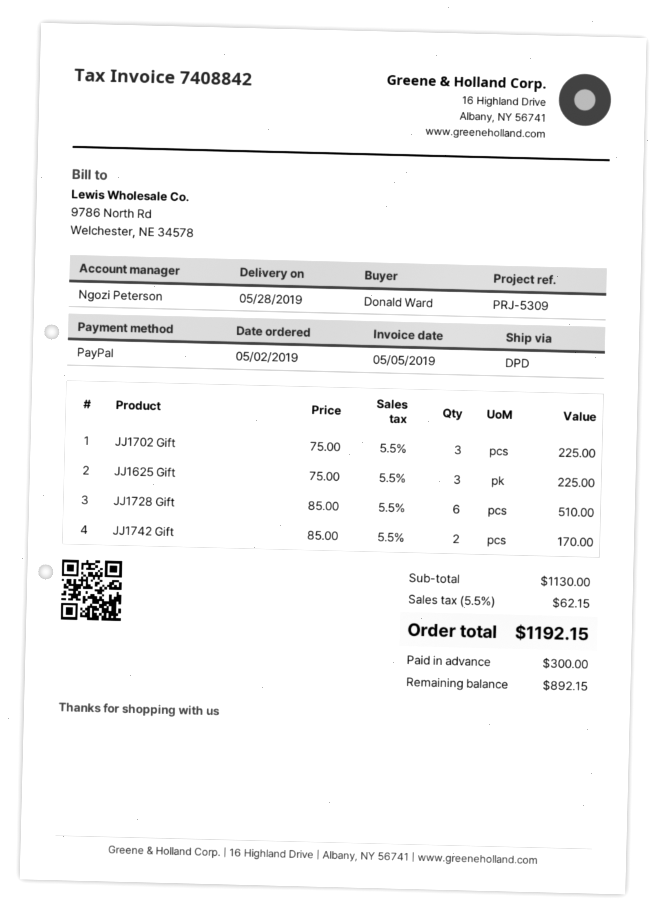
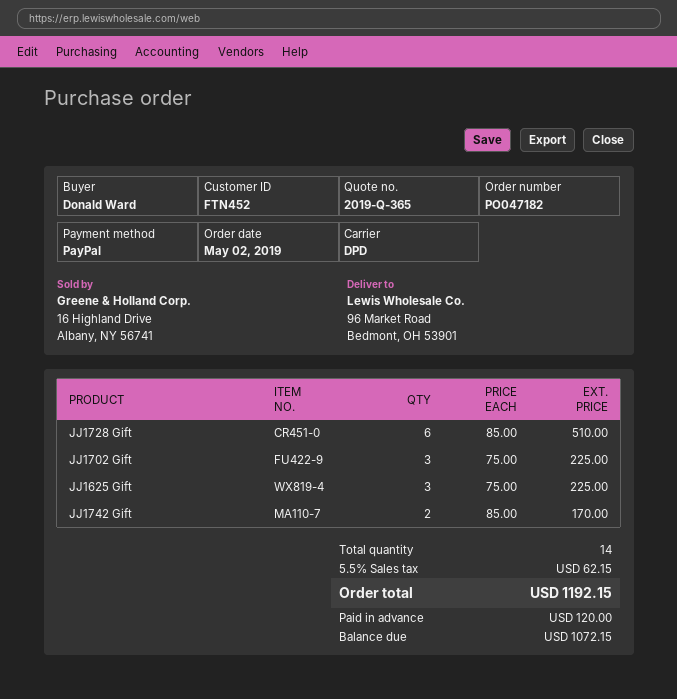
deposit: 300.00 -> 120.00
balance: 892.15 -> 1072.15

